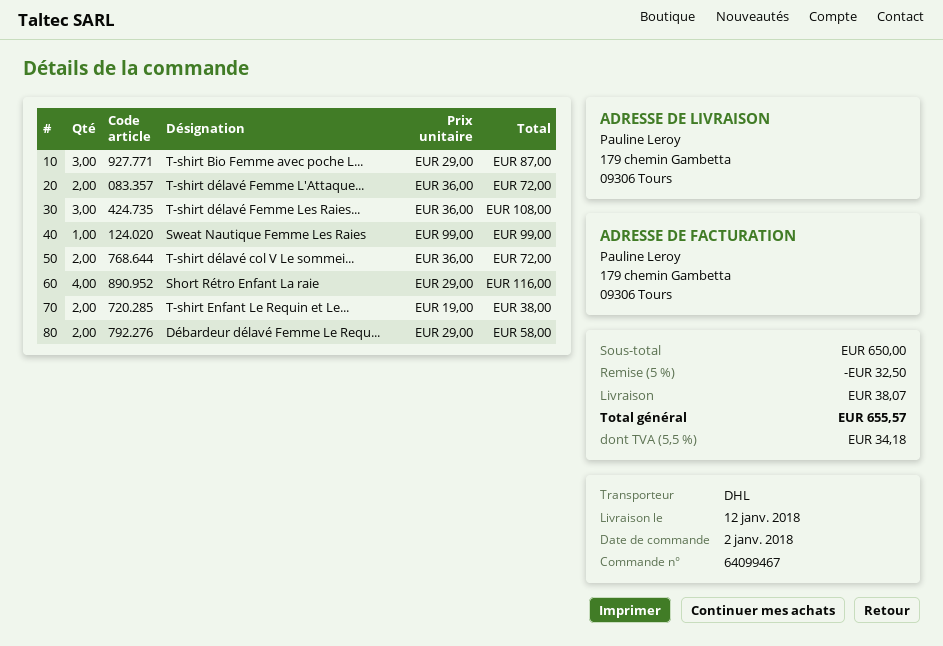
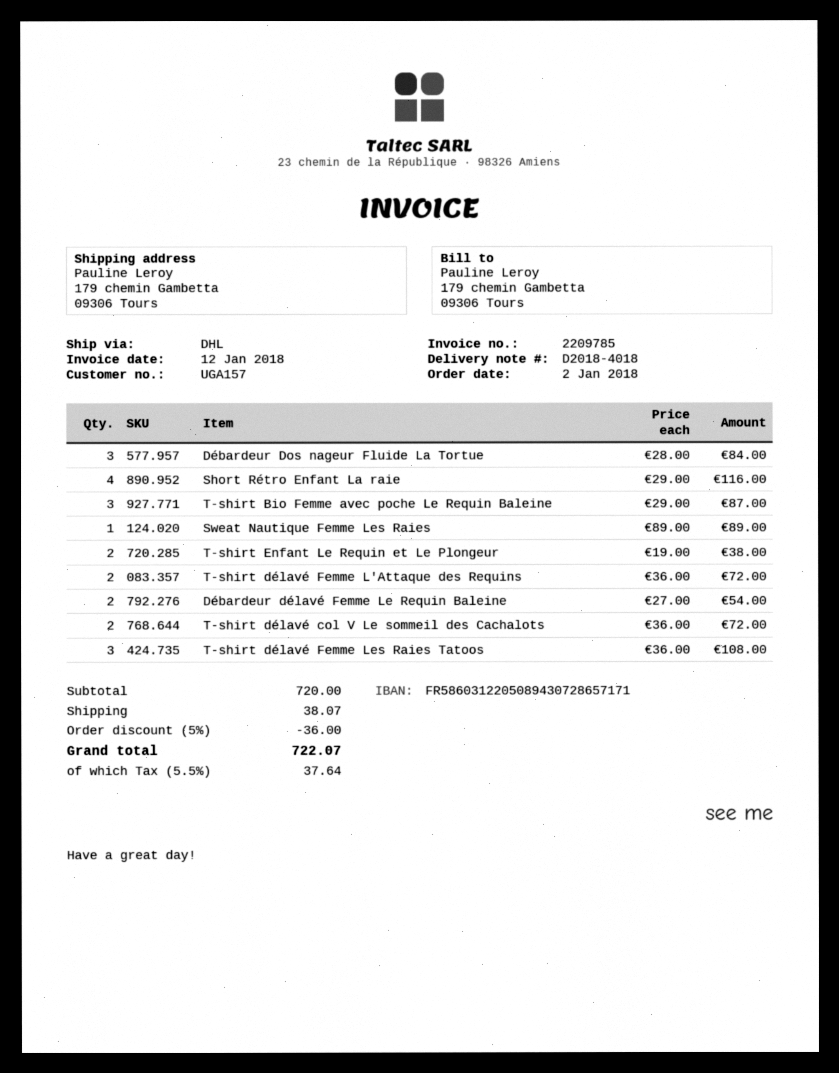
Sweat Nautique Femme Les Raies: 1 x 99.00 = 99.00 -> 1 x 89.00 = 89.00
Débardeur délavé Femme Le Requ...: 2 x 29.00 = 58.00 -> 2 x 27.00 = 54.00
Débardeur Dos nageur Fluide La Tortue: none -> 3 x 28.00 = 84.00
subtotal: 650.00 -> 720.00
discount: 5% = 32.50 -> 5% = 36.00
tax: 5.5% = 34.18 -> 5.5% = 37.64
total: 655.57 -> 722.07

